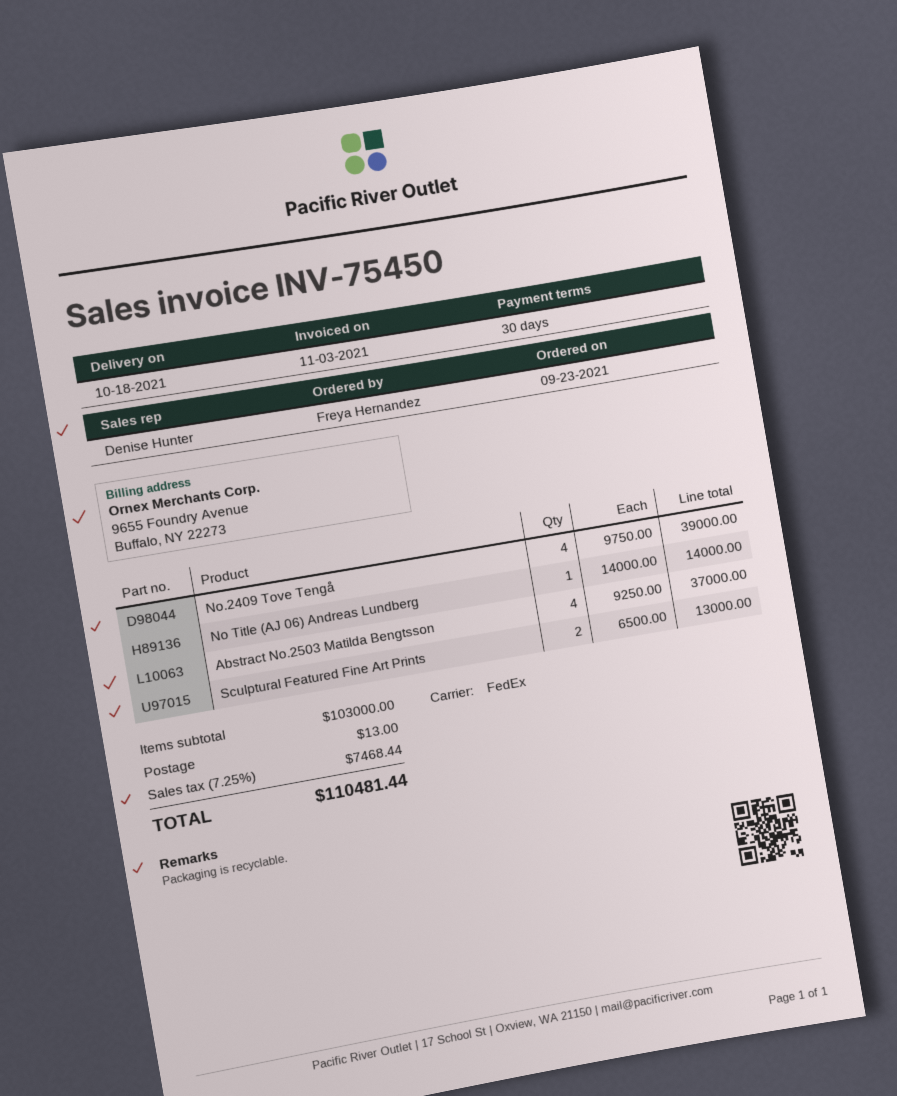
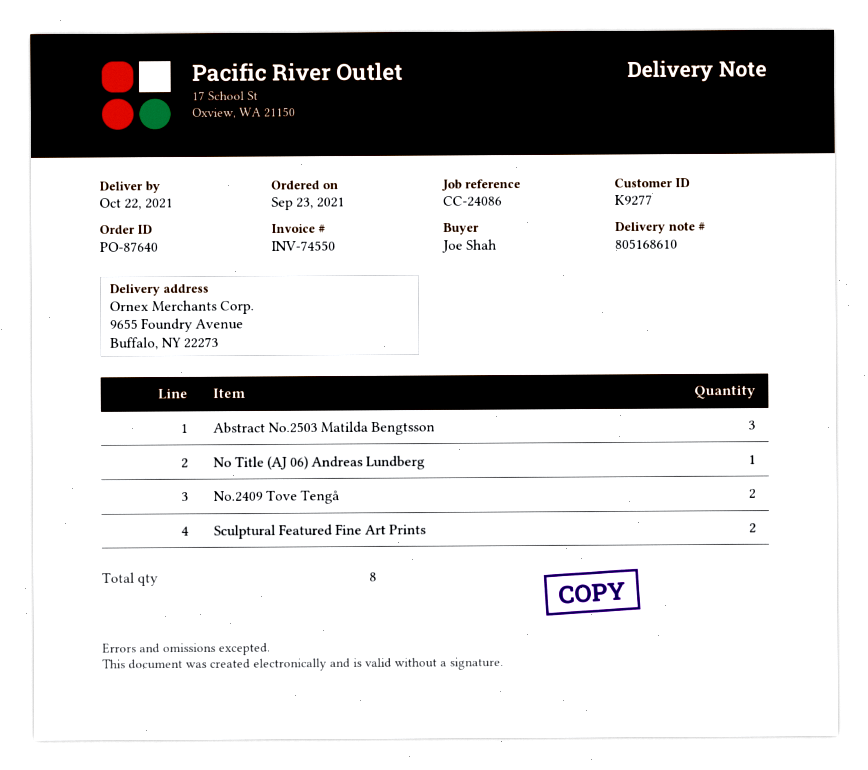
delivery date: 2021-10-18 -> 2021-10-22
invoice number: INV-75450 -> INV-74550
ordered by: Freya Hernandez -> Joe Shah
No.2409 Tove Tengå: 4 -> 2
Abstract No.2503 Matilda Bengtsson: 4 -> 3

